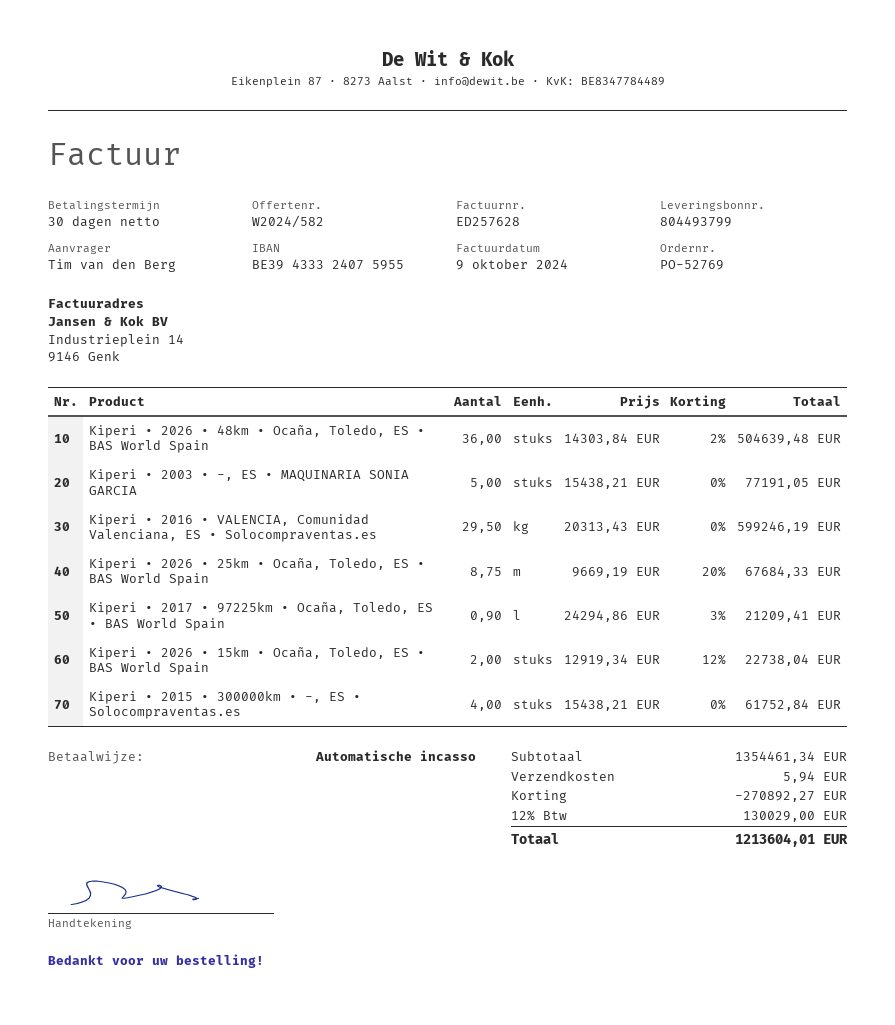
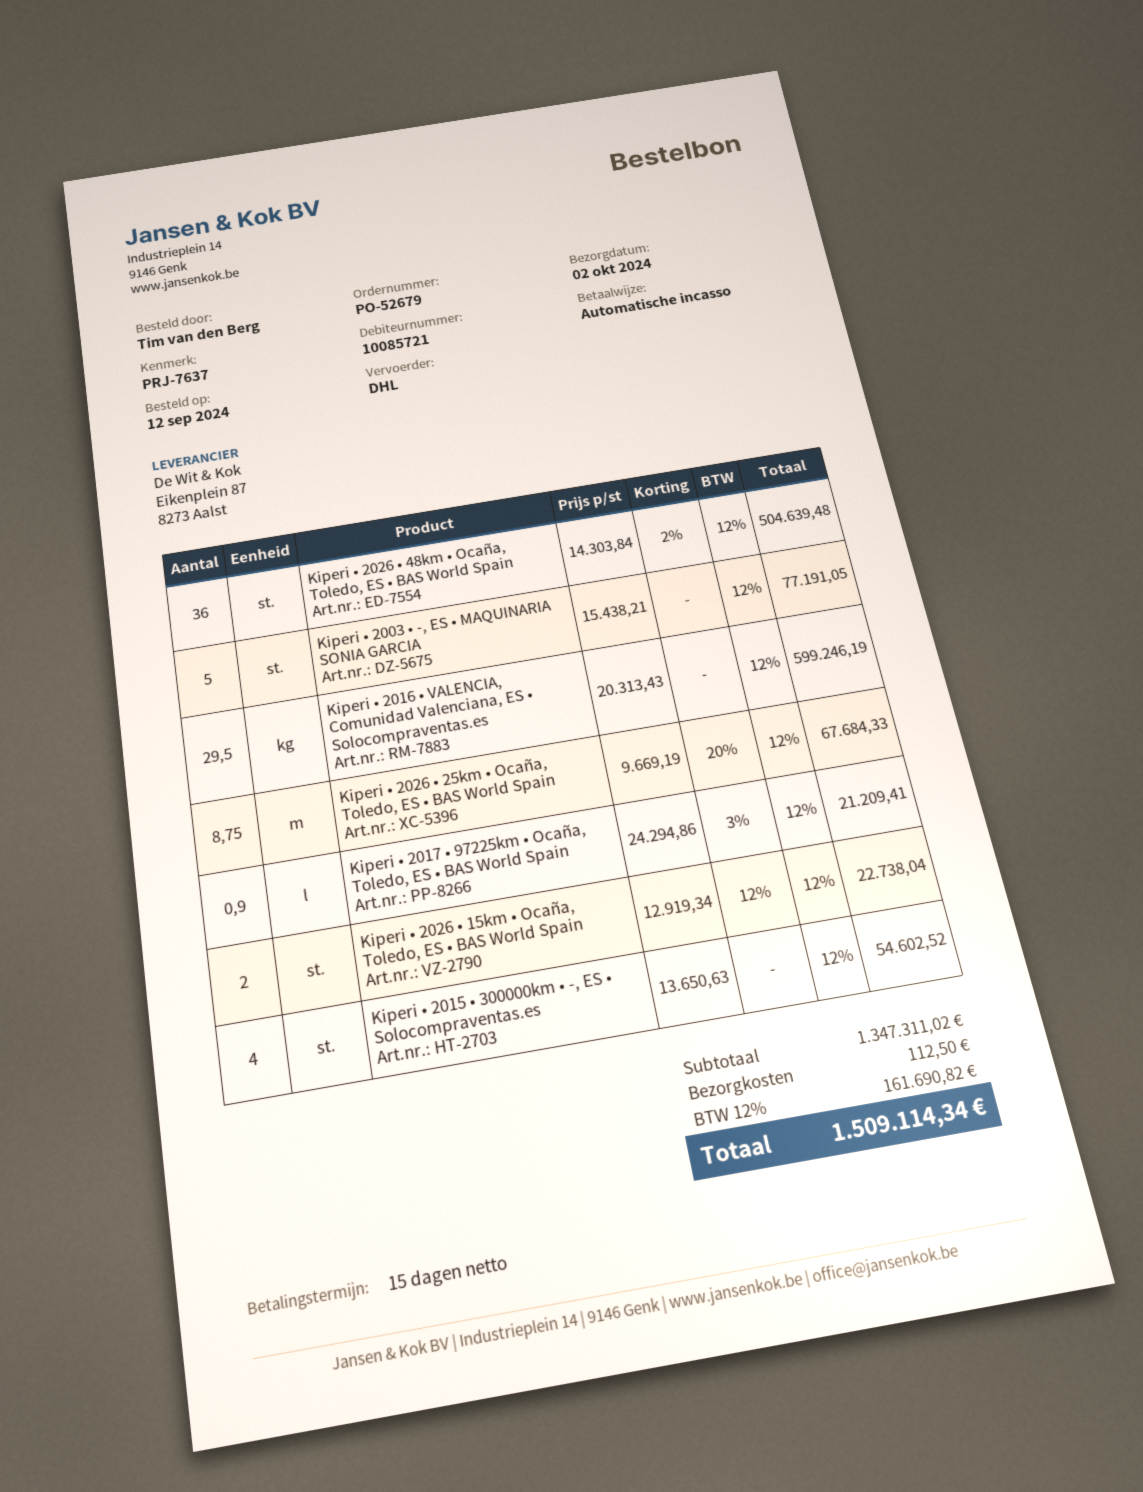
order number: PO-52769 -> PO-52679
payment terms: 30 days -> 15 days
Kiperi • 2015 • 300000km • -, ES • Solocompraventas.es: 4 x 15438.21 = 61752.84 -> 4 x 13650.63 = 54602.52
subtotal: 1354461.34 -> 1347311.02
discount: 270892.27 -> none
shipping: 5.94 -> 112.50
tax: 12% = 130029.00 -> 12% = 161690.82
total: 1213604.01 -> 1509114.34

